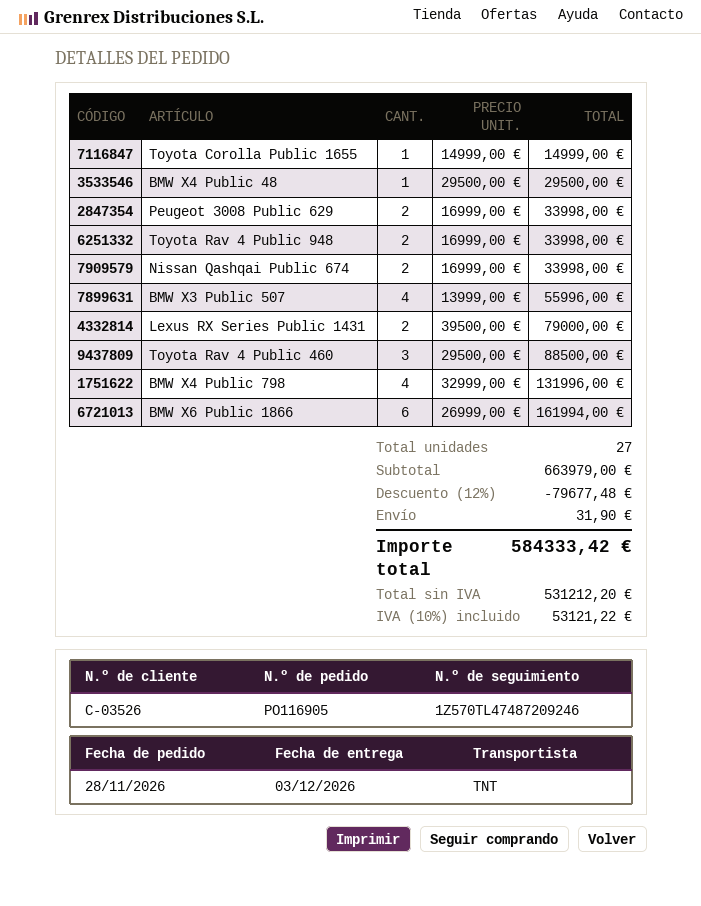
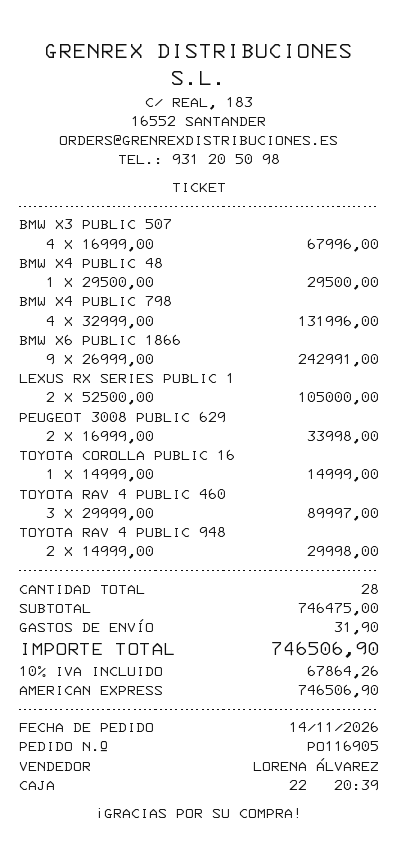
order date: 2026-11-28 -> 2026-11-14
Toyota Rav 4 Public 948: 2 x 16999.00 = 33998.00 -> 2 x 14999.00 = 29998.00
Nissan Qashqai Public 674: 2 x 16999.00 = 33998.00 -> none
BMW X3 Public 507: 4 x 13999.00 = 55996.00 -> 4 x 16999.00 = 67996.00
Lexus RX Series Public 1431: 2 x 39500.00 = 79000.00 -> 2 x 52500.00 = 105000.00
Toyota Rav 4 Public 460: 3 x 29500.00 = 88500.00 -> 3 x 29999.00 = 89997.00
BMW X6 Public 1866: 6 x 26999.00 = 161994.00 -> 9 x 26999.00 = 242991.00
total quantity: 27 -> 28
subtotal: 663979.00 -> 746475.00
discount: 12% = 79677.48 -> none
tax: 10% = 53121.22 -> 10% = 67864.26
total: 584333.42 -> 746506.90

